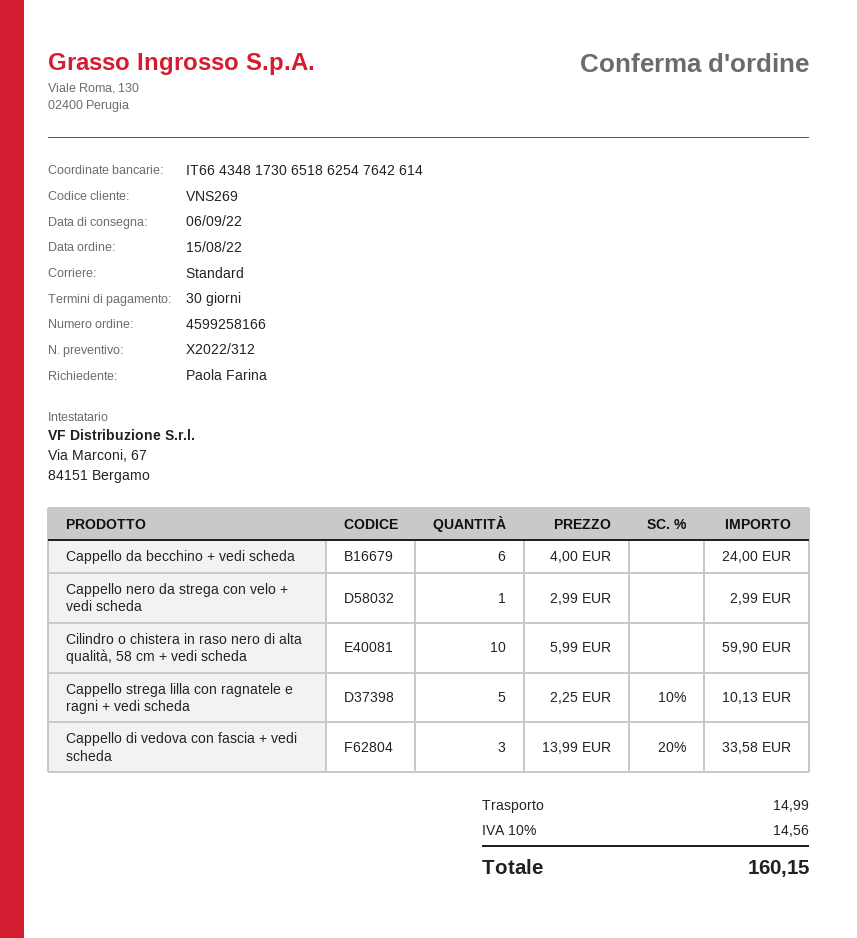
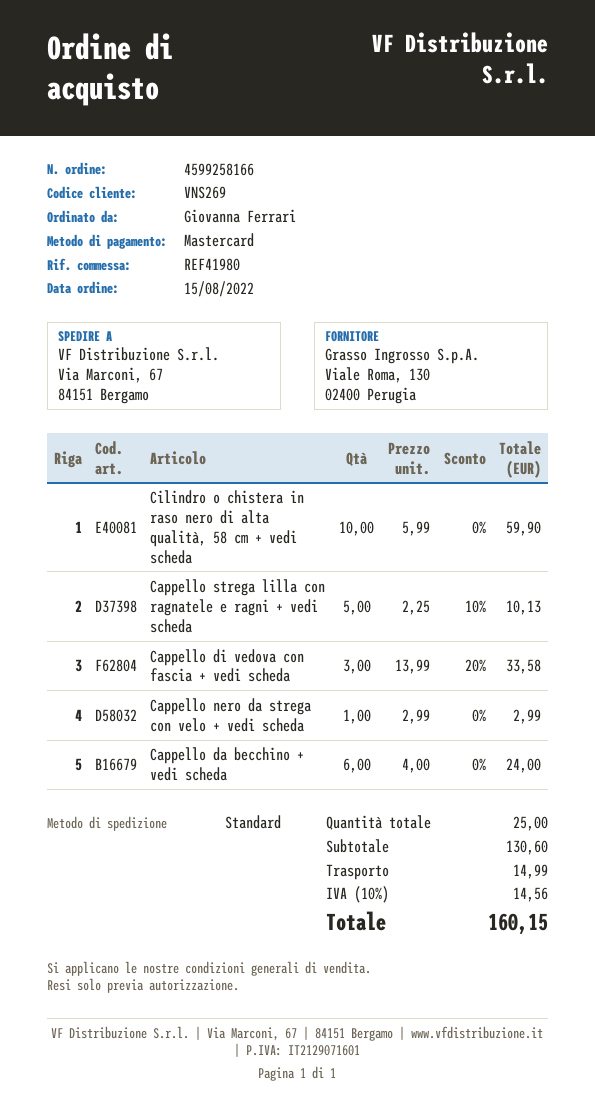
ordered by: Paola Farina -> Giovanna Ferrari

